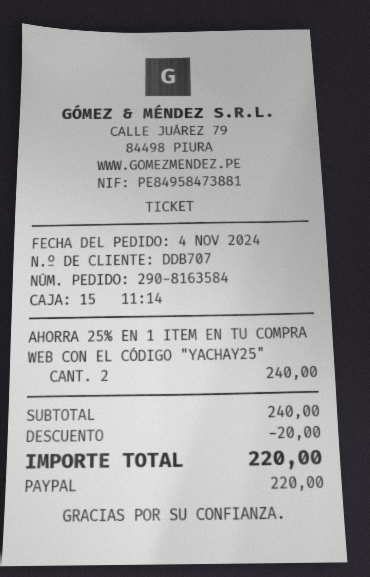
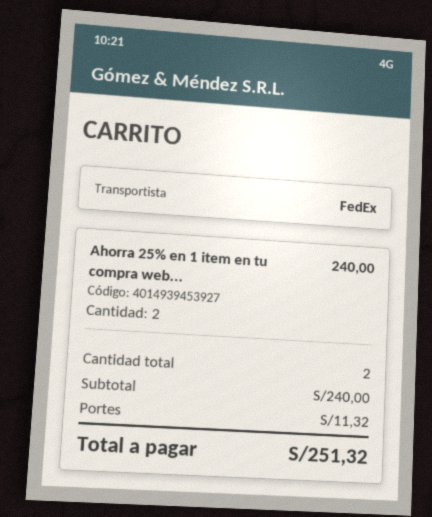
discount: 20.00 -> none
shipping: none -> 11.32
total: 220.00 -> 251.32

